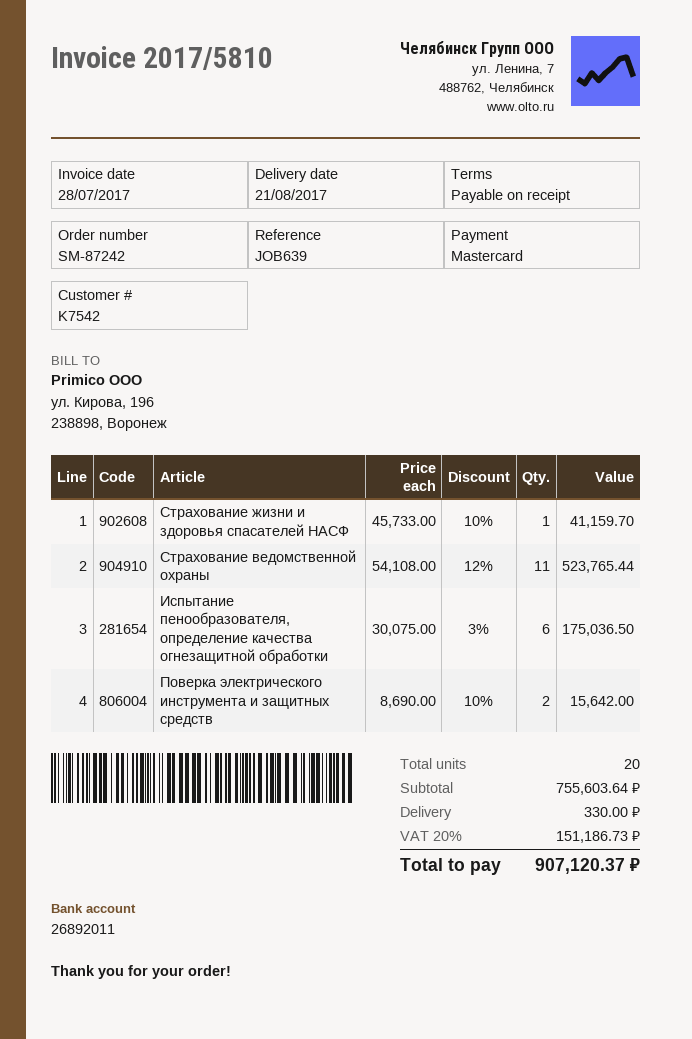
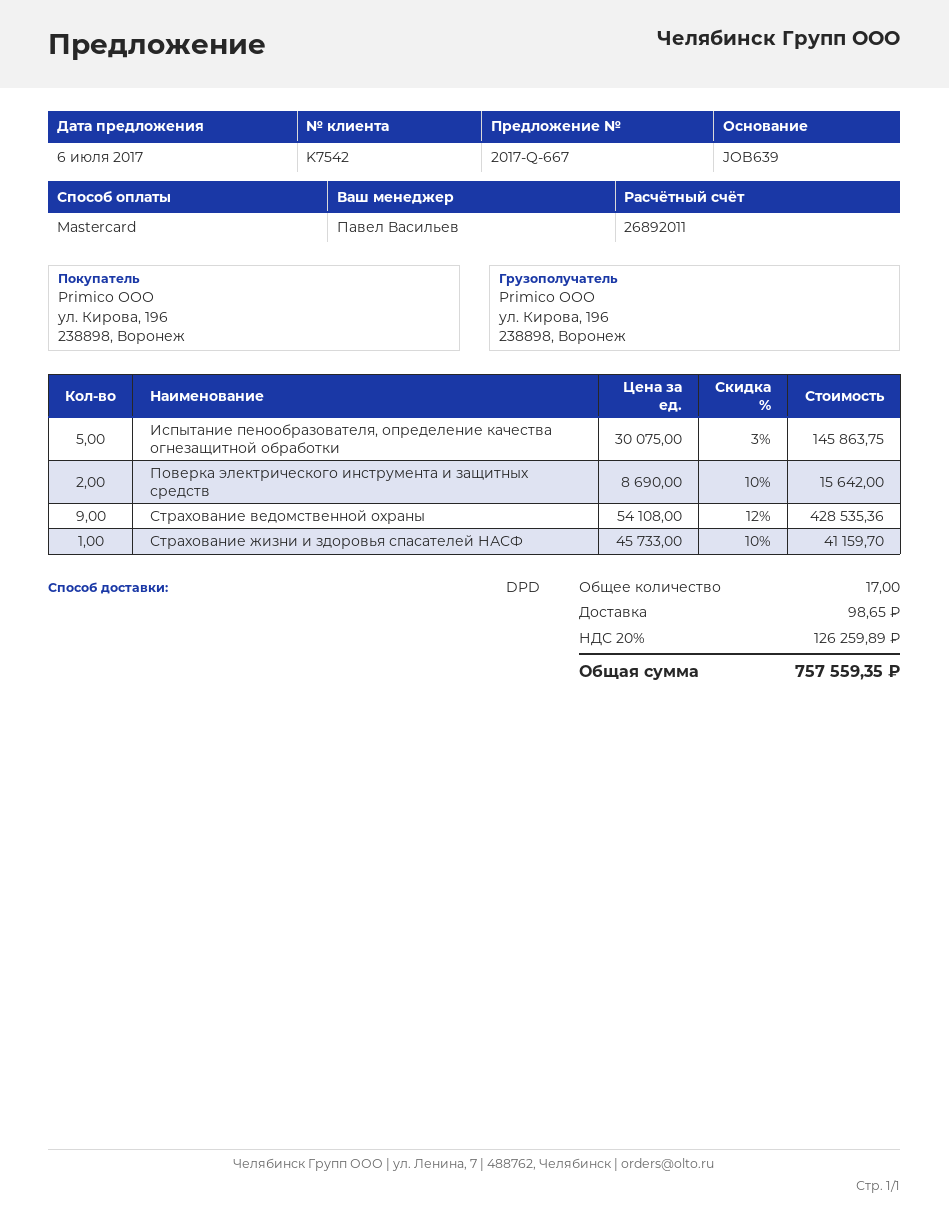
Страхование ведомственной охраны: 11 x 54108.00 - 12% = 523765.44 -> 9 x 54108.00 - 12% = 428535.36
Испытание пенообразователя, определение качества огнезащитной обработки: 6 x 30075.00 - 3% = 175036.50 -> 5 x 30075.00 - 3% = 145863.75
total quantity: 20 -> 17
shipping: 330.00 -> 98.65
tax: 20% = 151186.73 -> 20% = 126259.89
total: 907120.37 -> 757559.35

